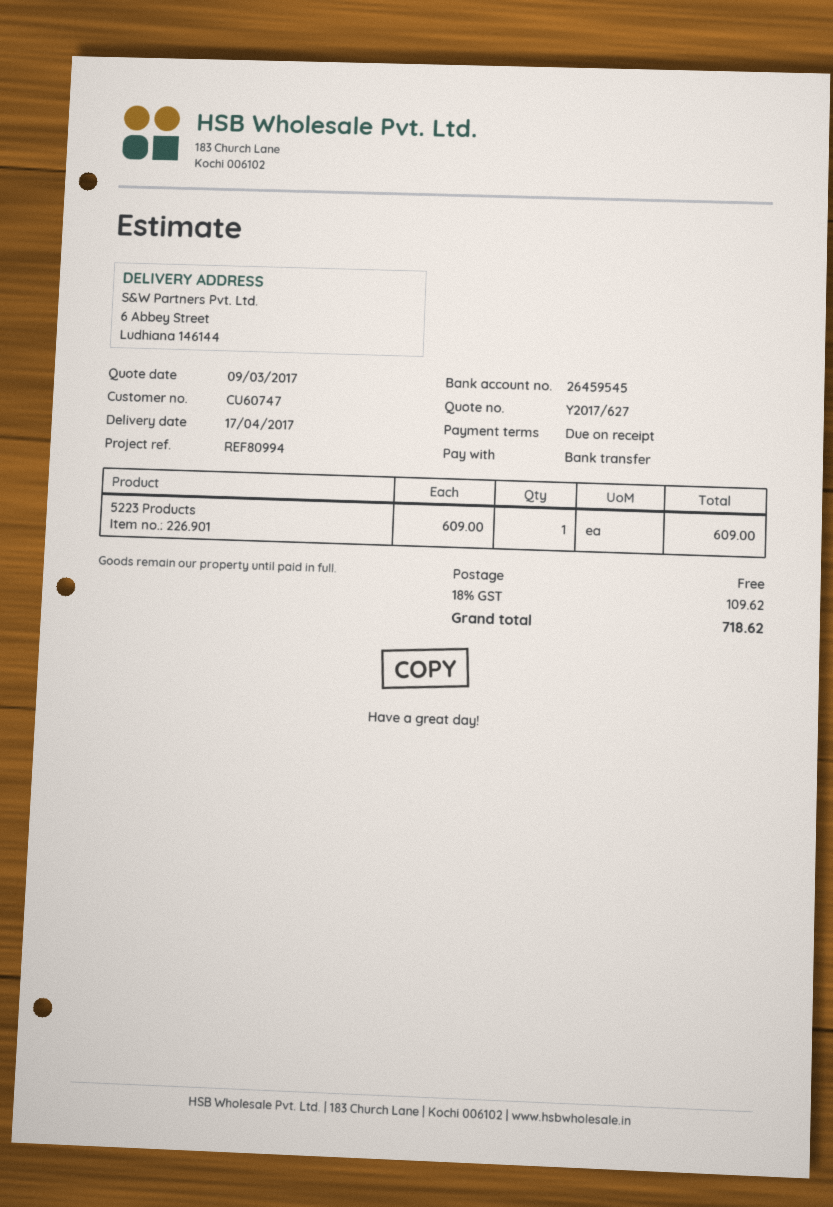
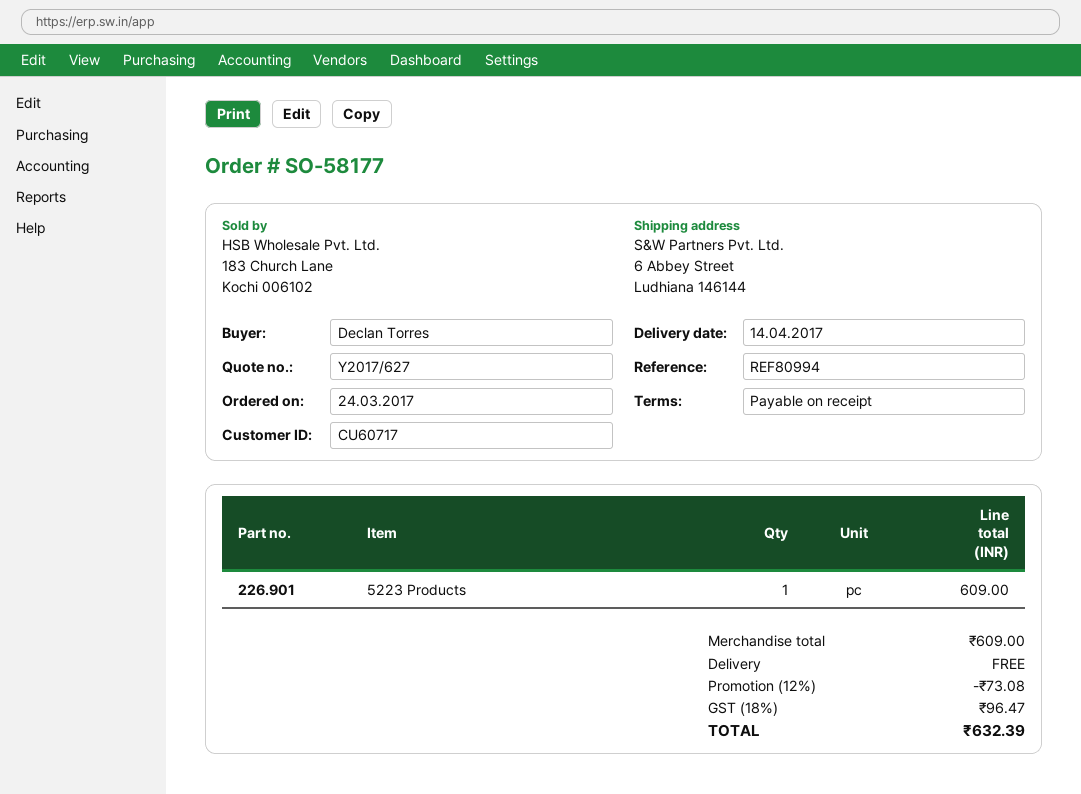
delivery date: 2017-04-17 -> 2017-04-14
customer number: CU60747 -> CU60717
discount: none -> 12% = 73.08
tax: 18% = 109.62 -> 18% = 96.47
total: 718.62 -> 632.39

